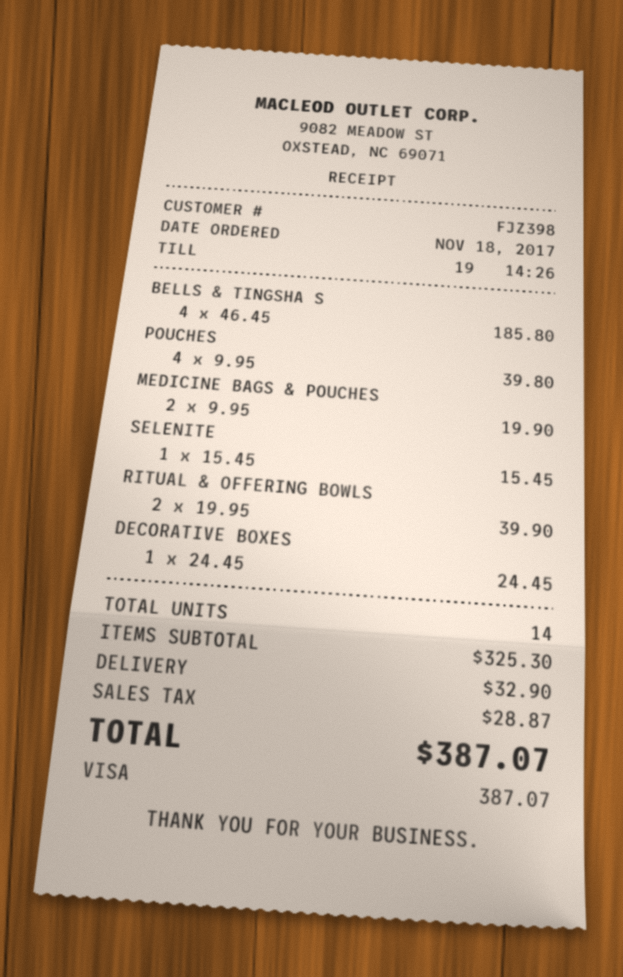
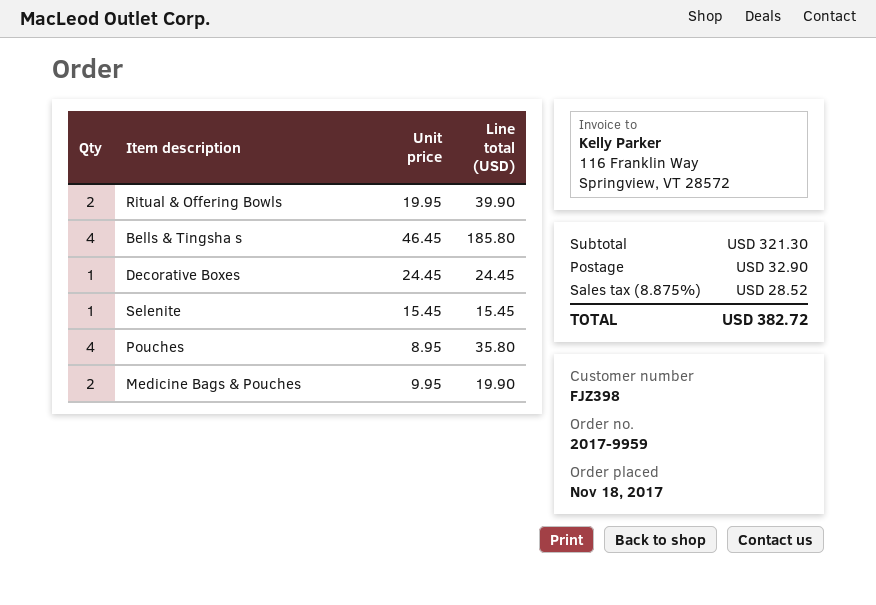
POUCHES: 4 x 9.95 = 39.80 -> 4 x 8.95 = 35.80
subtotal: 325.30 -> 321.30
tax: 28.87 -> 28.52
total: 387.07 -> 382.72

